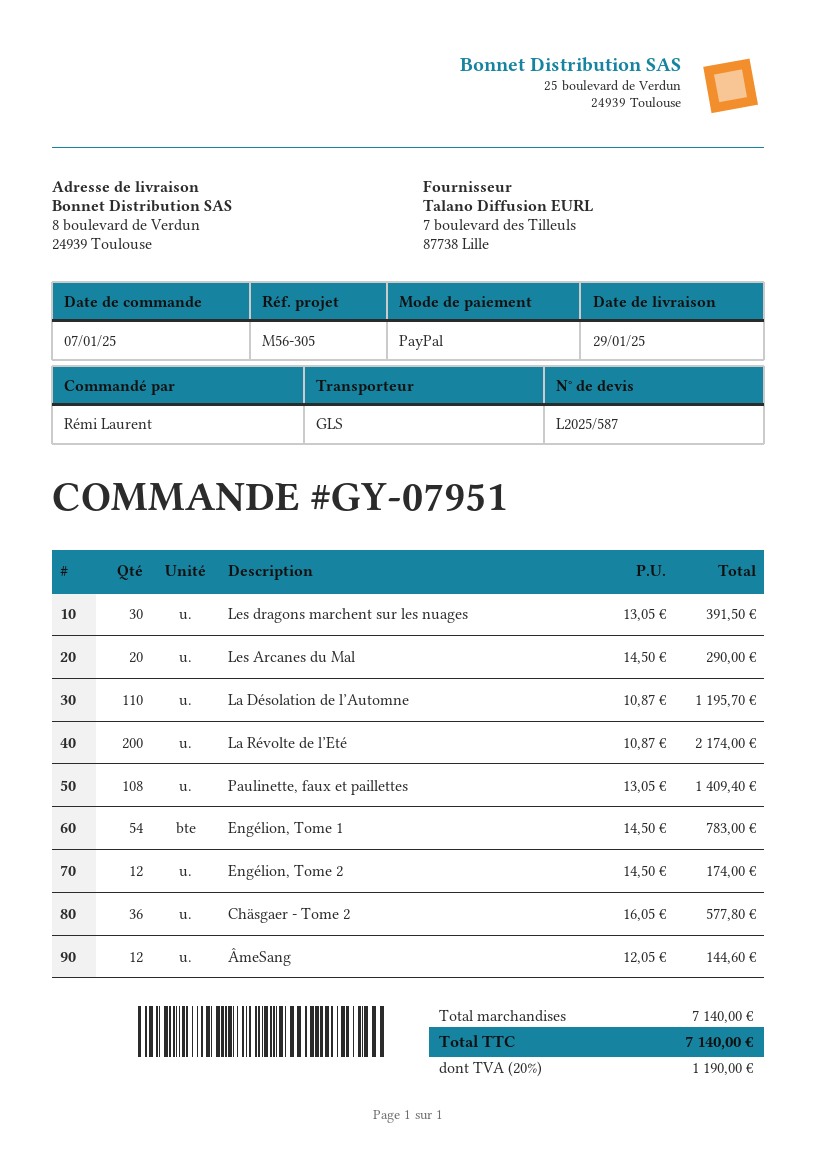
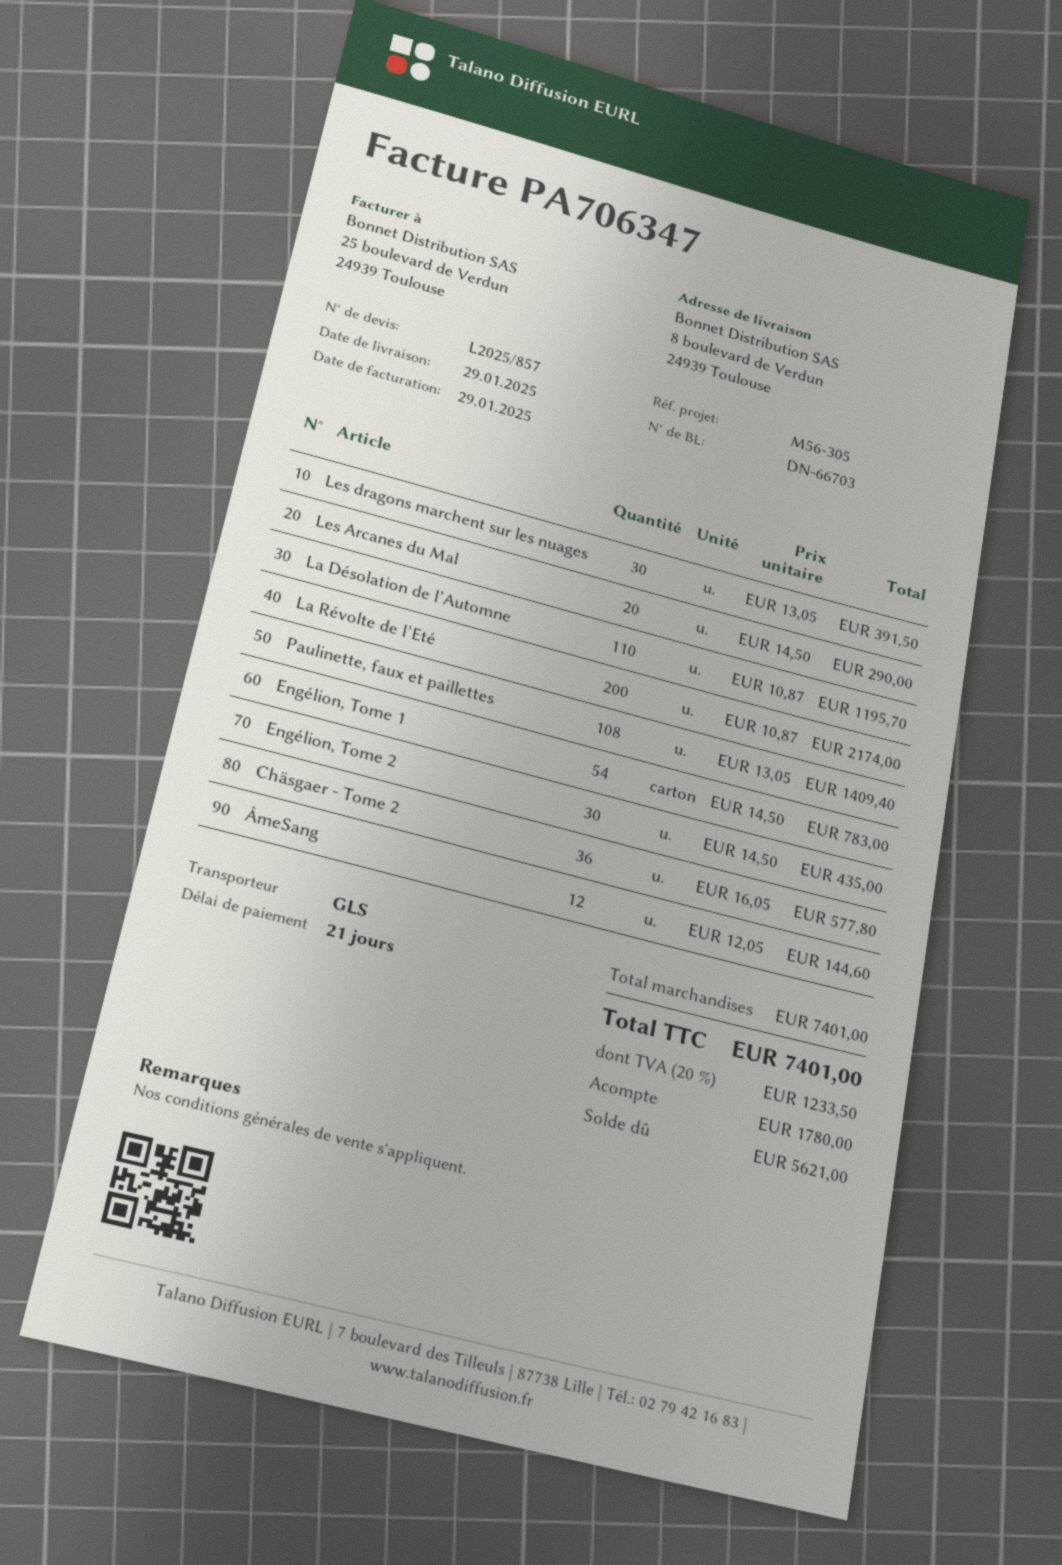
quote number: L2025/587 -> L2025/857
Engélion, Tome 2: 12 x 14.50 = 174.00 -> 30 x 14.50 = 435.00
subtotal: 7140.00 -> 7401.00
tax: 20% = 1190.00 -> 20% = 1233.50
total: 7140.00 -> 7401.00

